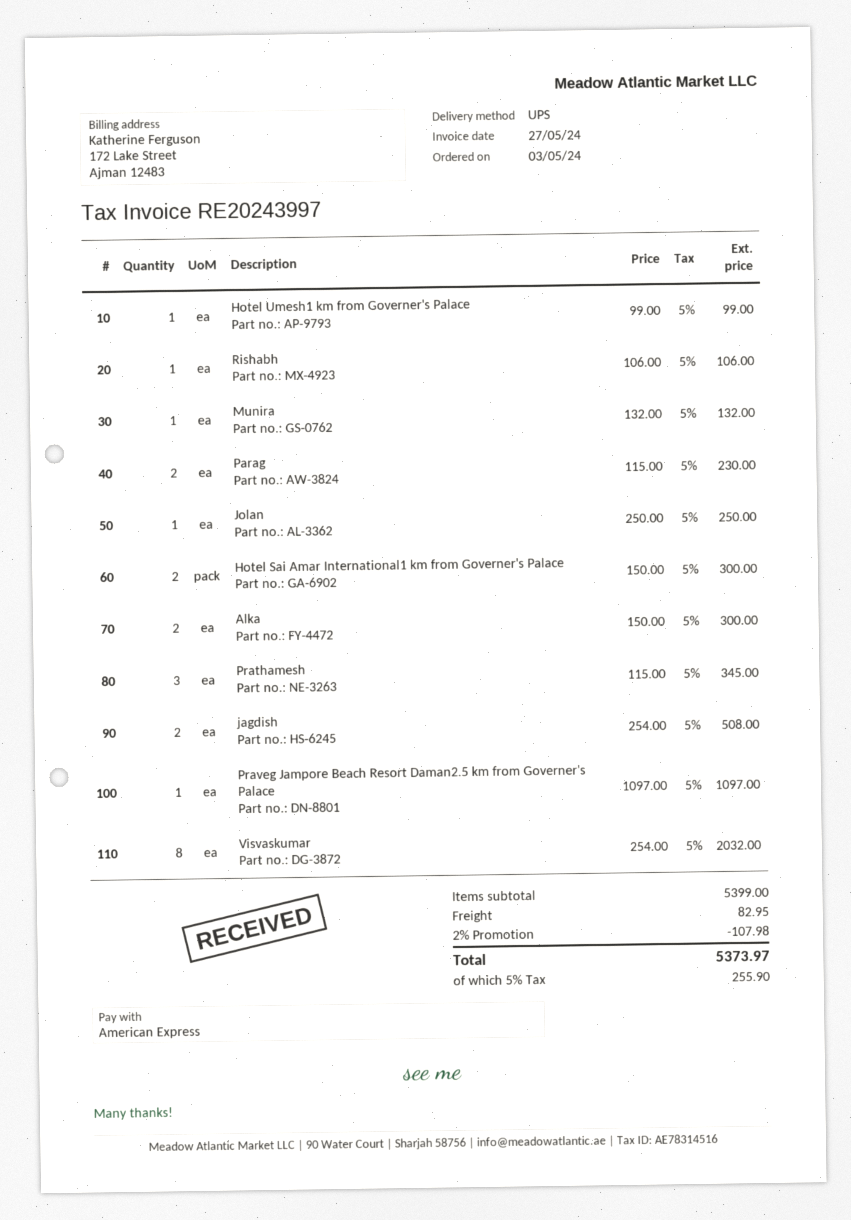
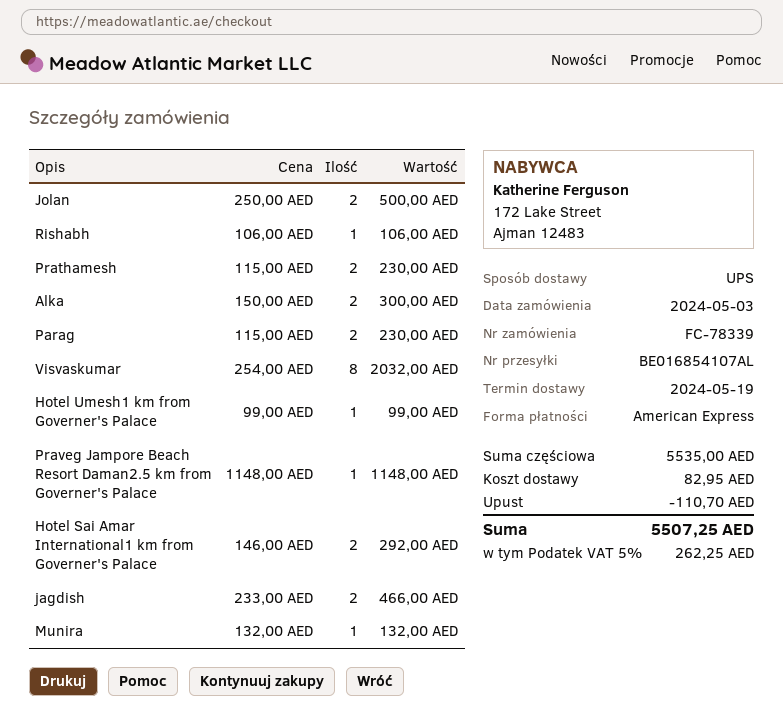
Jolan: 1 x 250.00 = 250.00 -> 2 x 250.00 = 500.00
Hotel Sai Amar International1 km from Governer's Palace: 2 x 150.00 = 300.00 -> 2 x 146.00 = 292.00
Prathamesh: 3 x 115.00 = 345.00 -> 2 x 115.00 = 230.00
jagdish: 2 x 254.00 = 508.00 -> 2 x 233.00 = 466.00
Praveg Jampore Beach Resort Daman2.5 km from Governer's Palace: 1 x 1097.00 = 1097.00 -> 1 x 1148.00 = 1148.00
subtotal: 5399.00 -> 5535.00
discount: 107.98 -> 110.70
tax: 5% = 255.90 -> 5% = 262.25
total: 5373.97 -> 5507.25

